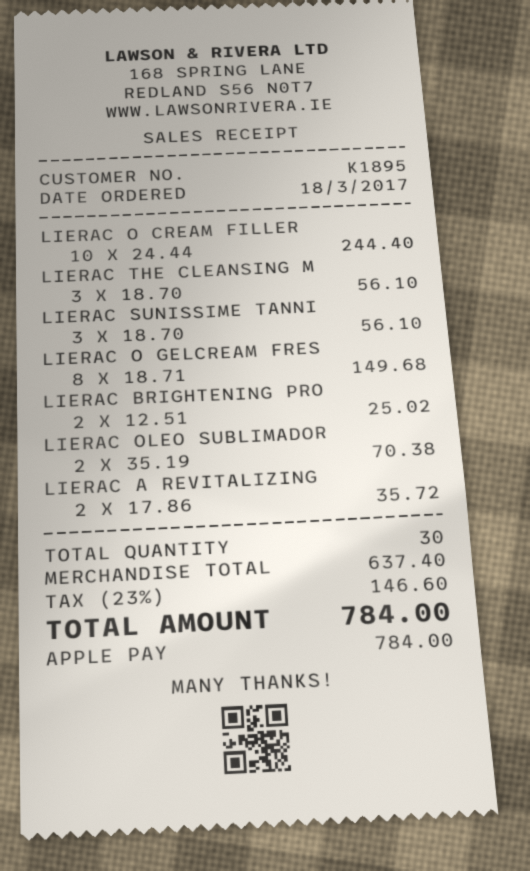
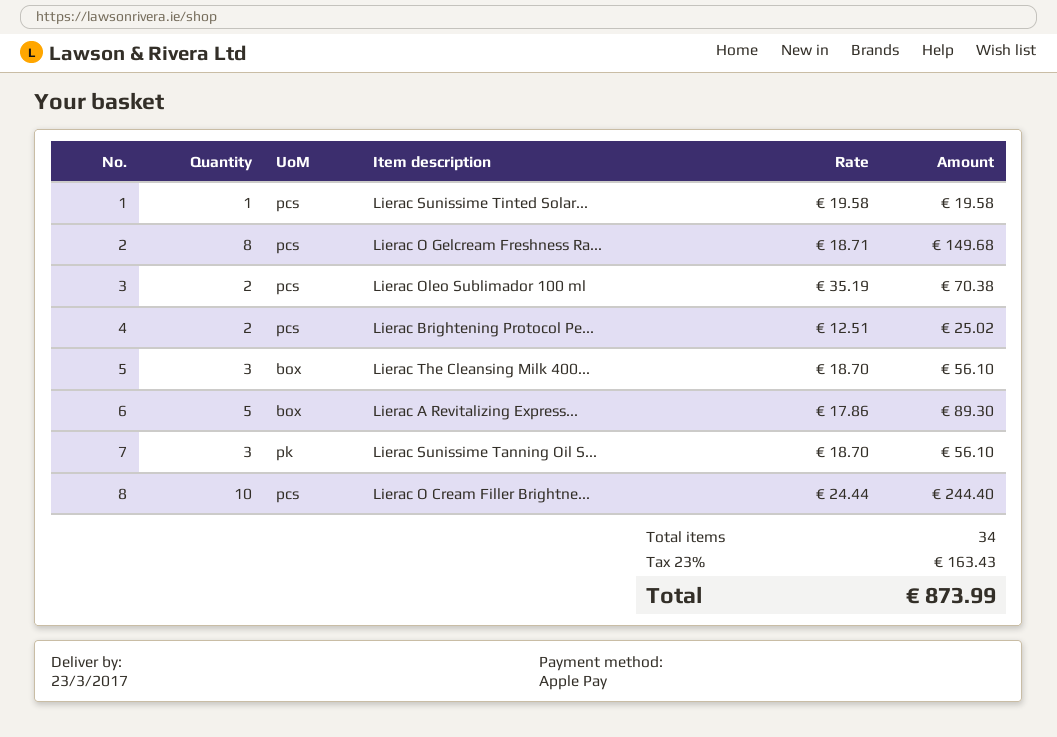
LIERAC A REVITALIZING: 2 x 17.86 = 35.72 -> 5 x 17.86 = 89.30
Lierac Sunissime Tinted Solar...: none -> 1 x 19.58 = 19.58
total quantity: 30 -> 34
tax: 23% = 146.60 -> 23% = 163.43
total: 784.00 -> 873.99

